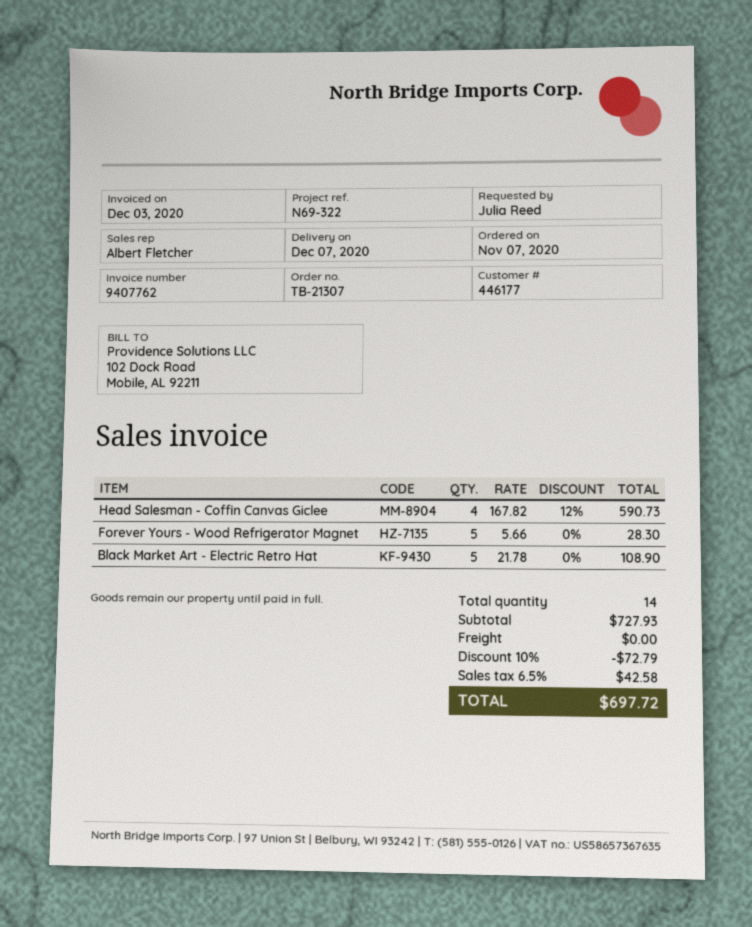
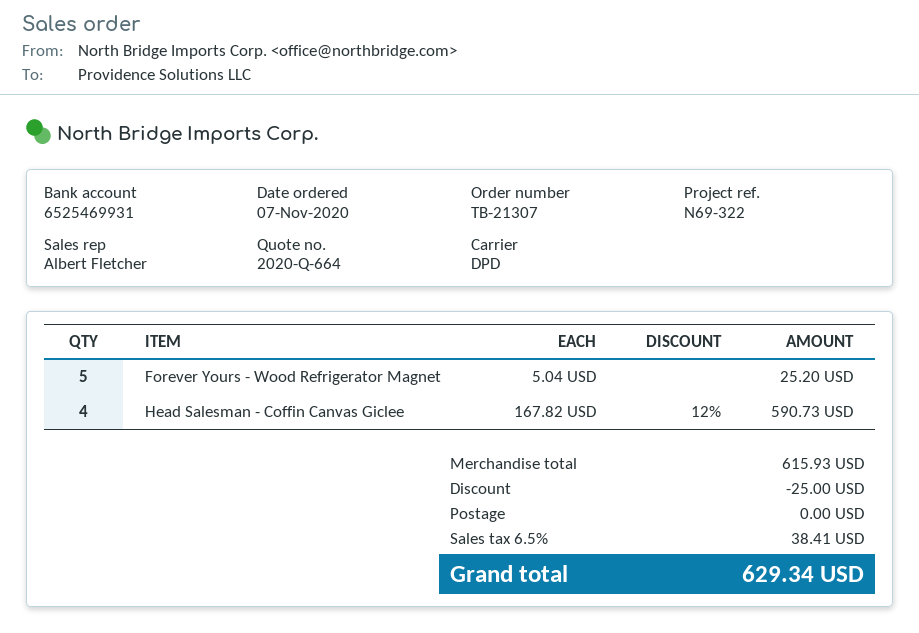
Forever Yours - Wood Refrigerator Magnet: 5 x 5.66 = 28.30 -> 5 x 5.04 = 25.20
Black Market Art - Electric Retro Hat: 5 x 21.78 = 108.90 -> none
subtotal: 727.93 -> 615.93
discount: 72.79 -> 25.00
tax: 6.5% = 42.58 -> 6.5% = 38.41
total: 697.72 -> 629.34

